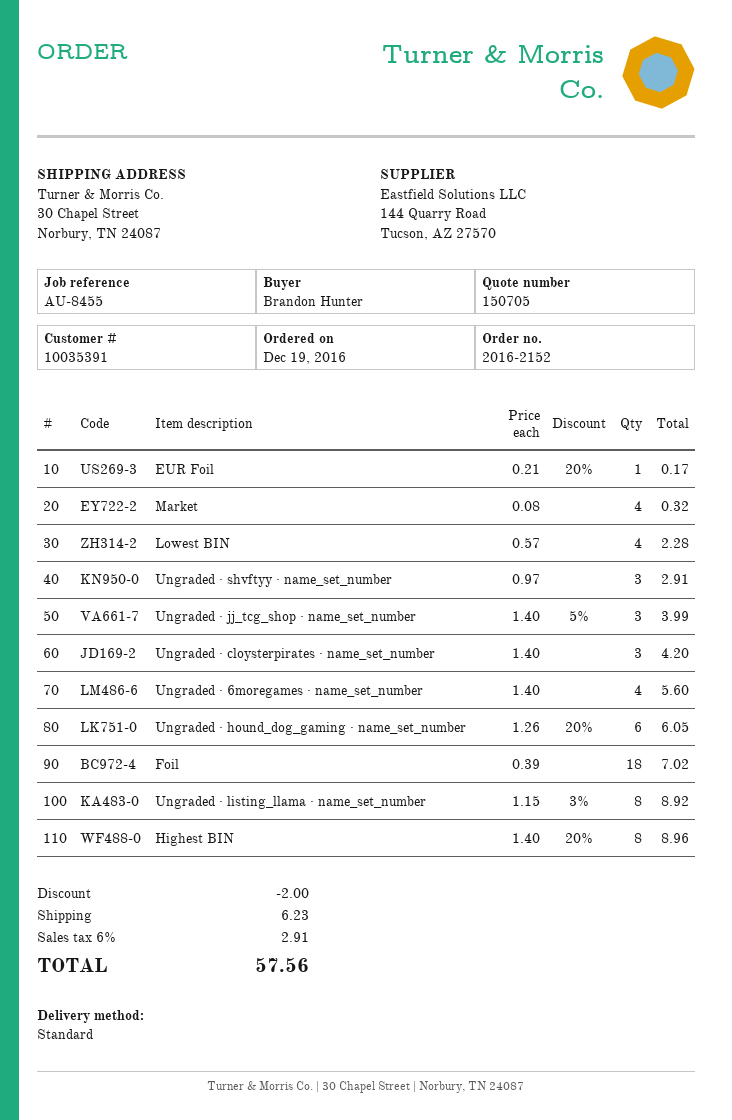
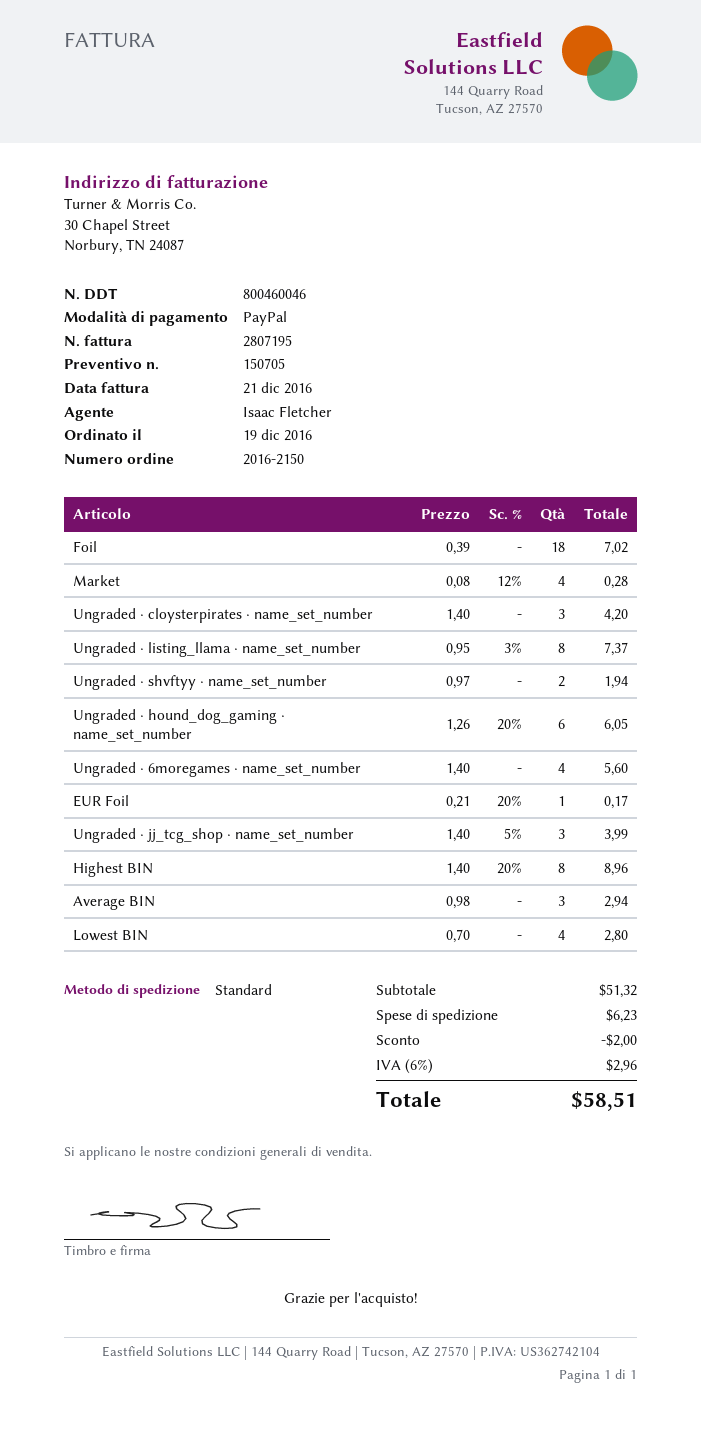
order number: 2016-2152 -> 2016-2150
Market: 4 x 0.08 = 0.32 -> 4 x 0.08 - 12% = 0.28
Lowest BIN: 4 x 0.57 = 2.28 -> 4 x 0.70 = 2.80
Ungraded · shvftyy · name_set_number: 3 x 0.97 = 2.91 -> 2 x 0.97 = 1.94
Ungraded · listing_llama · name_set_number: 8 x 1.15 - 3% = 8.92 -> 8 x 0.95 - 3% = 7.37
Average BIN: none -> 3 x 0.98 = 2.94
tax: 6% = 2.91 -> 6% = 2.96
total: 57.56 -> 58.51

